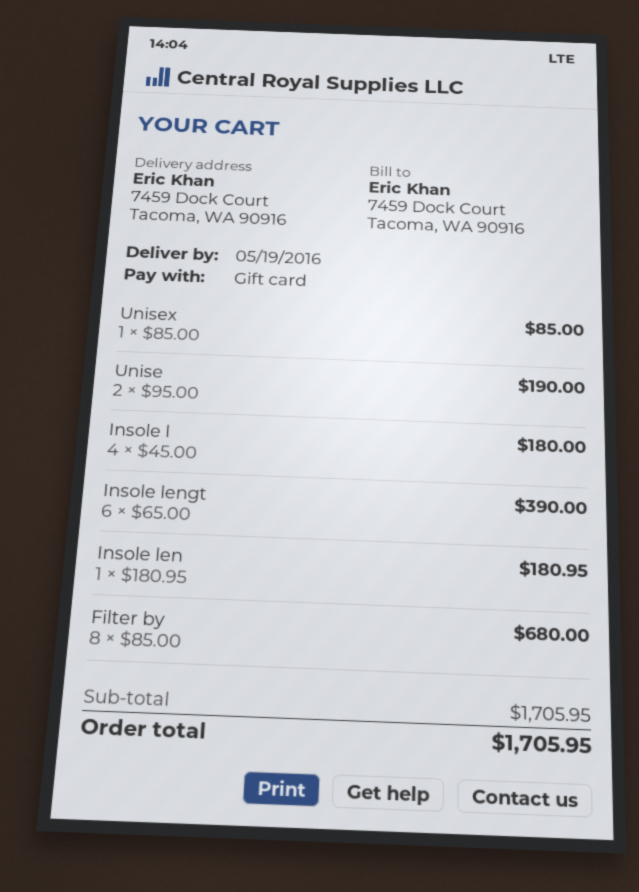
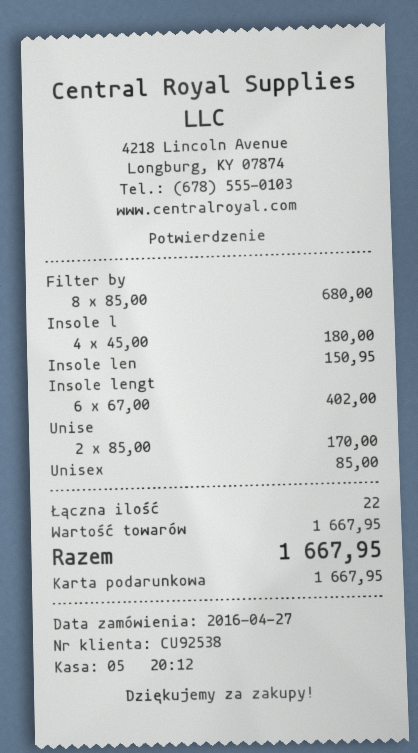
Unise: 2 x 95.00 = 190.00 -> 2 x 85.00 = 170.00
Insole lengt: 6 x 65.00 = 390.00 -> 6 x 67.00 = 402.00
Insole len: 1 x 180.95 = 180.95 -> 1 x 150.95 = 150.95
subtotal: 1705.95 -> 1667.95
total: 1705.95 -> 1667.95

